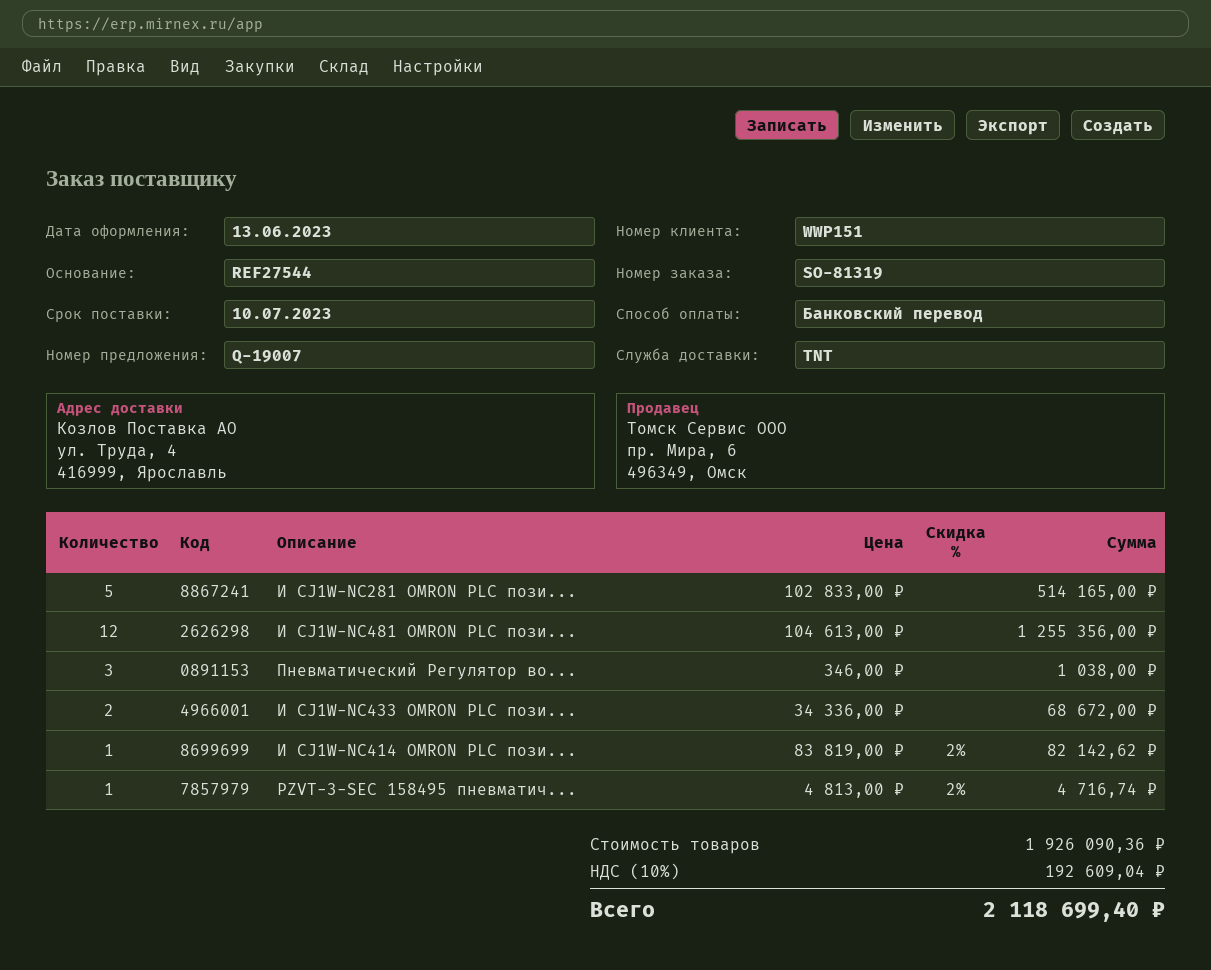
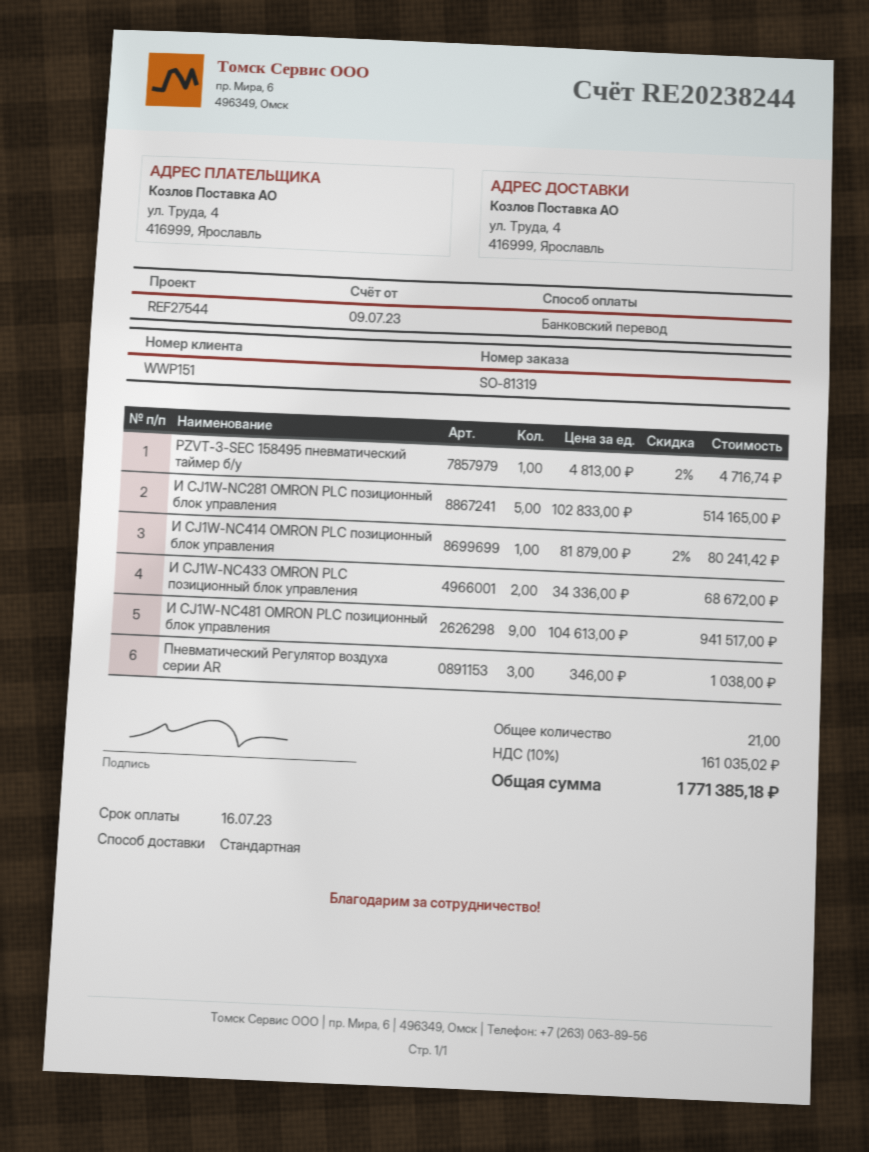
shipping method: TNT -> standard
И CJ1W-NC481 OMRON PLC пози...: 12 x 104613.00 = 1255356.00 -> 9 x 104613.00 = 941517.00
И CJ1W-NC414 OMRON PLC пози...: 1 x 83819.00 - 2% = 82142.62 -> 1 x 81879.00 - 2% = 80241.42
tax: 10% = 192609.04 -> 10% = 161035.02
total: 2118699.40 -> 1771385.18

